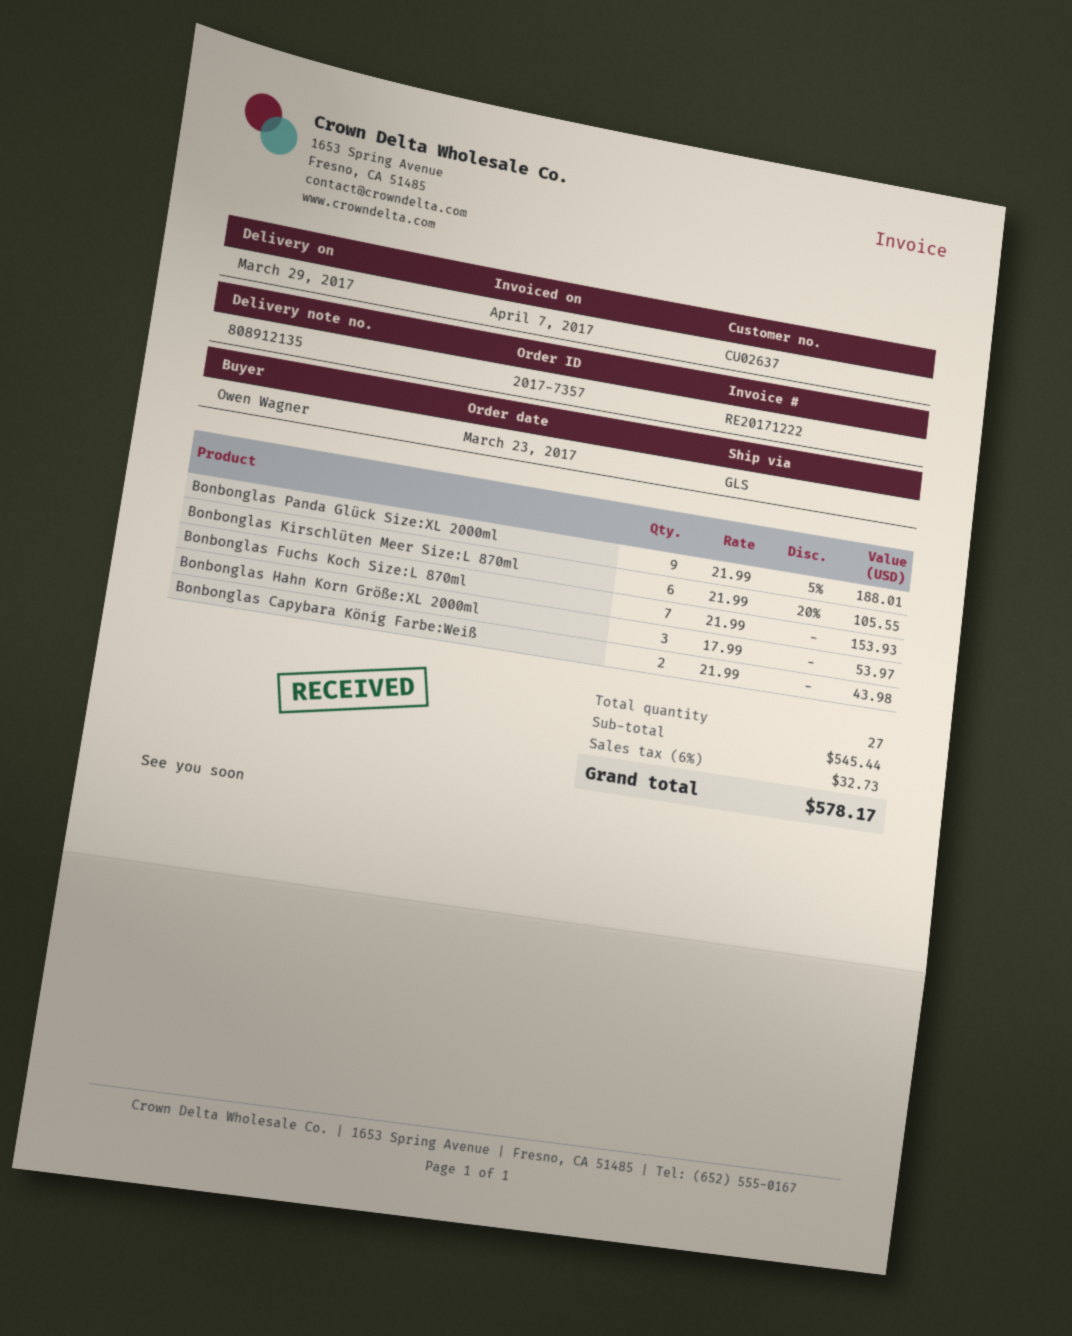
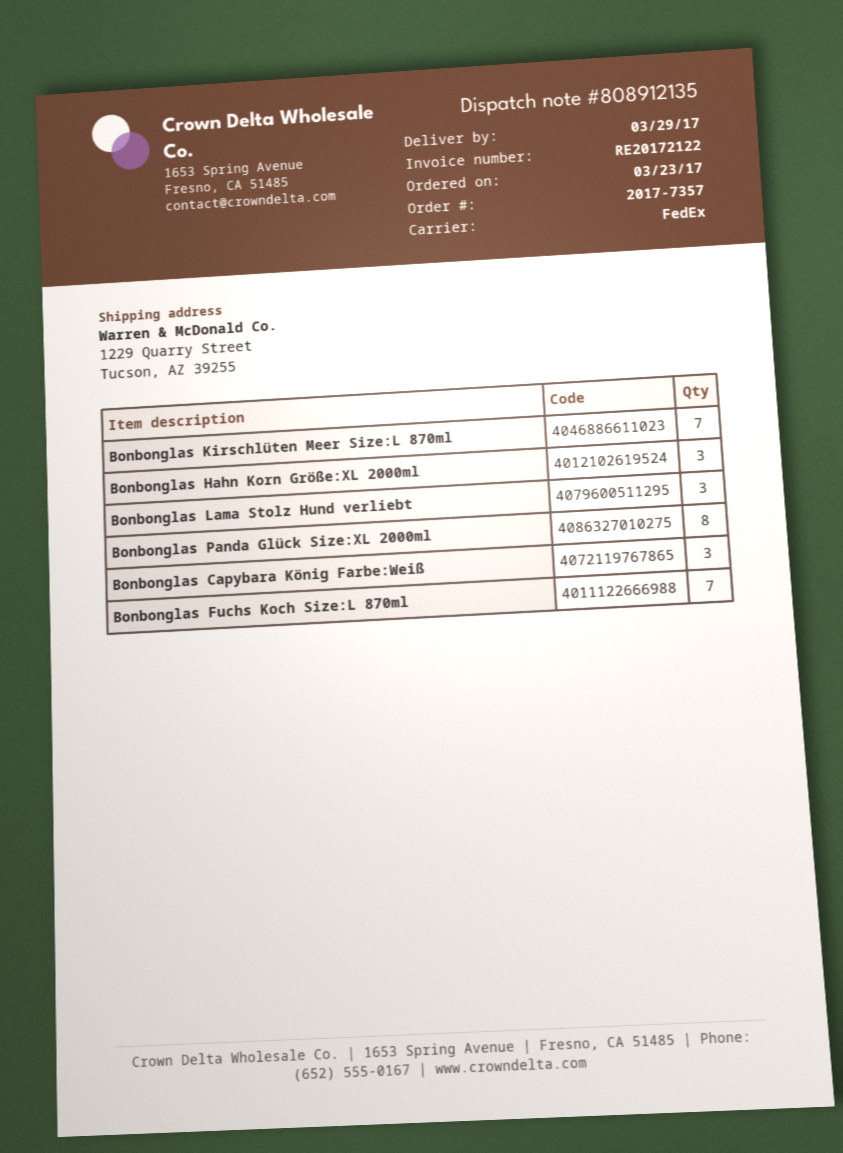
invoice number: RE20171222 -> RE20172122
shipping method: GLS -> FedEx
Bonbonglas Panda Glück Size:XL 2000ml: 9 -> 8
Bonbonglas Kirschlüten Meer Size:L 870ml: 6 -> 7
Bonbonglas Capybara König Farbe:Weiß: 2 -> 3
Bonbonglas Lama Stolz Hund verliebt: none -> 3

